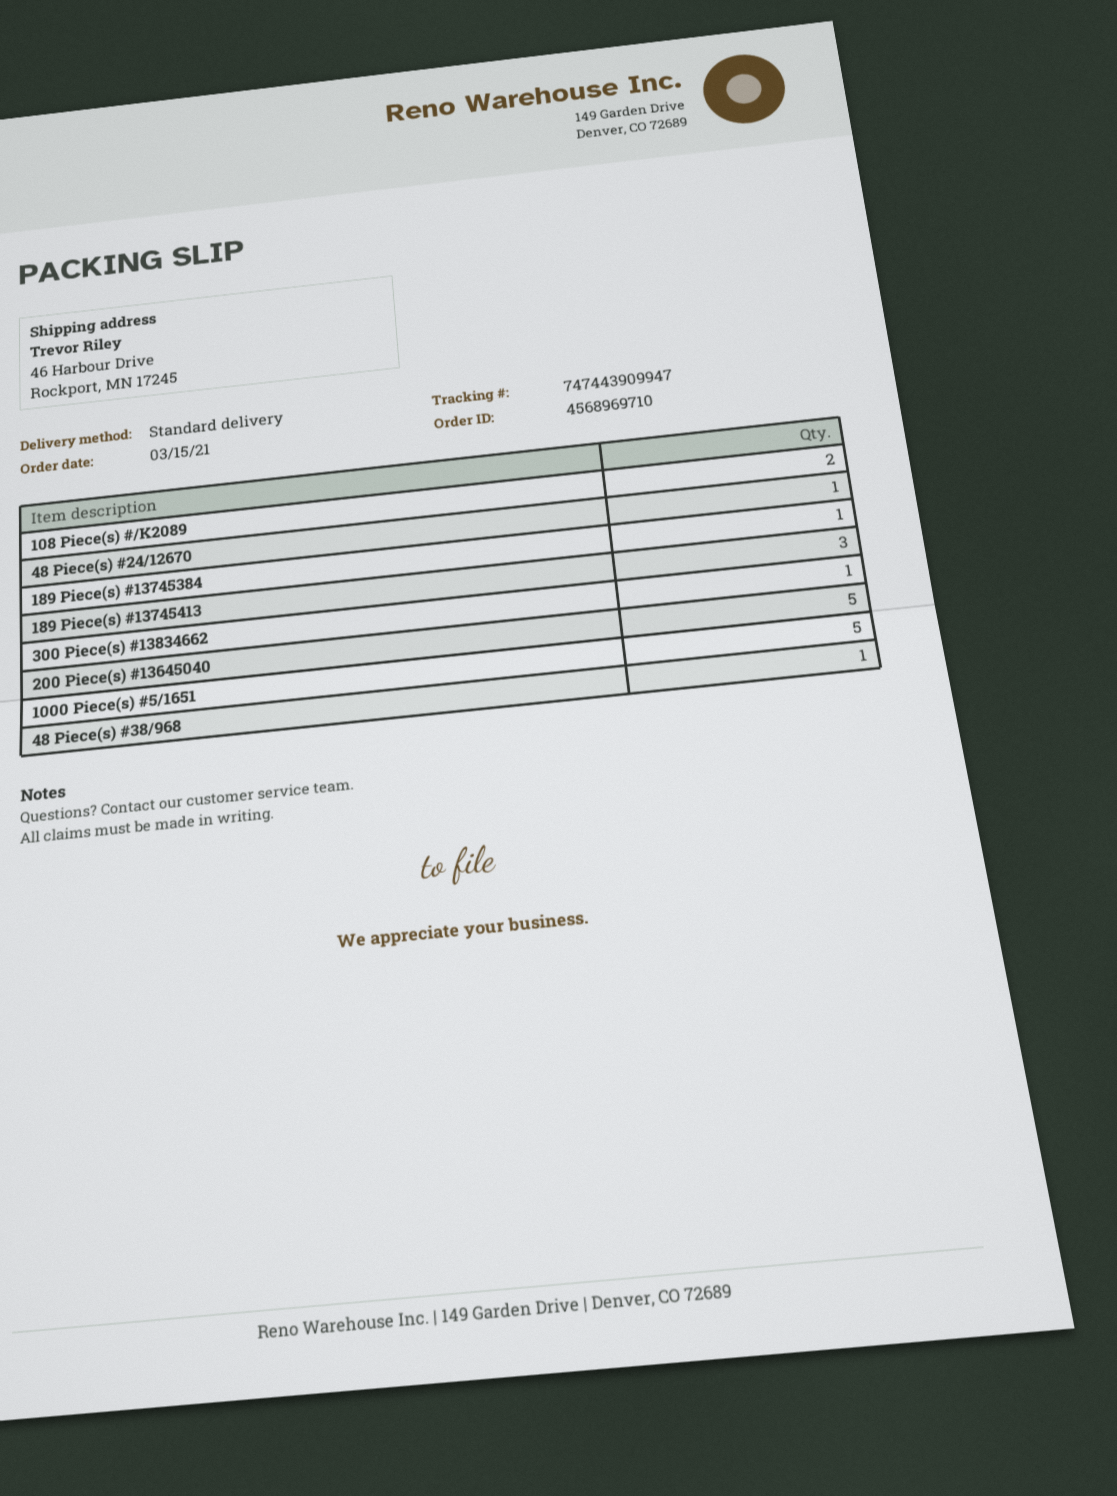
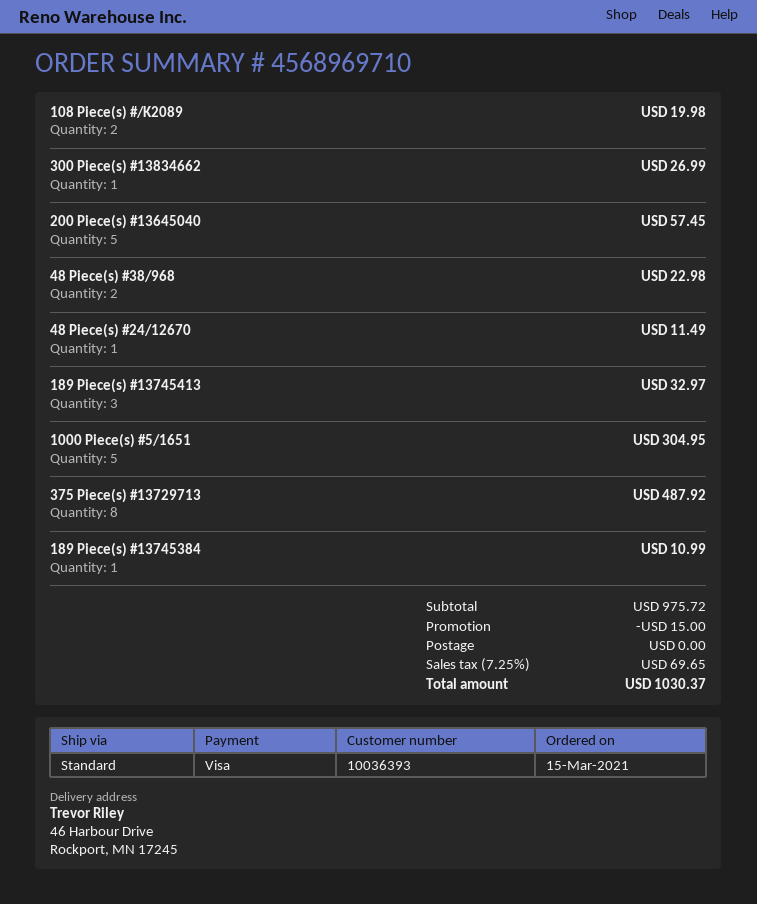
48 Piece(s) #38/968: 1 -> 2
375 Piece(s) #13729713: none -> 8

